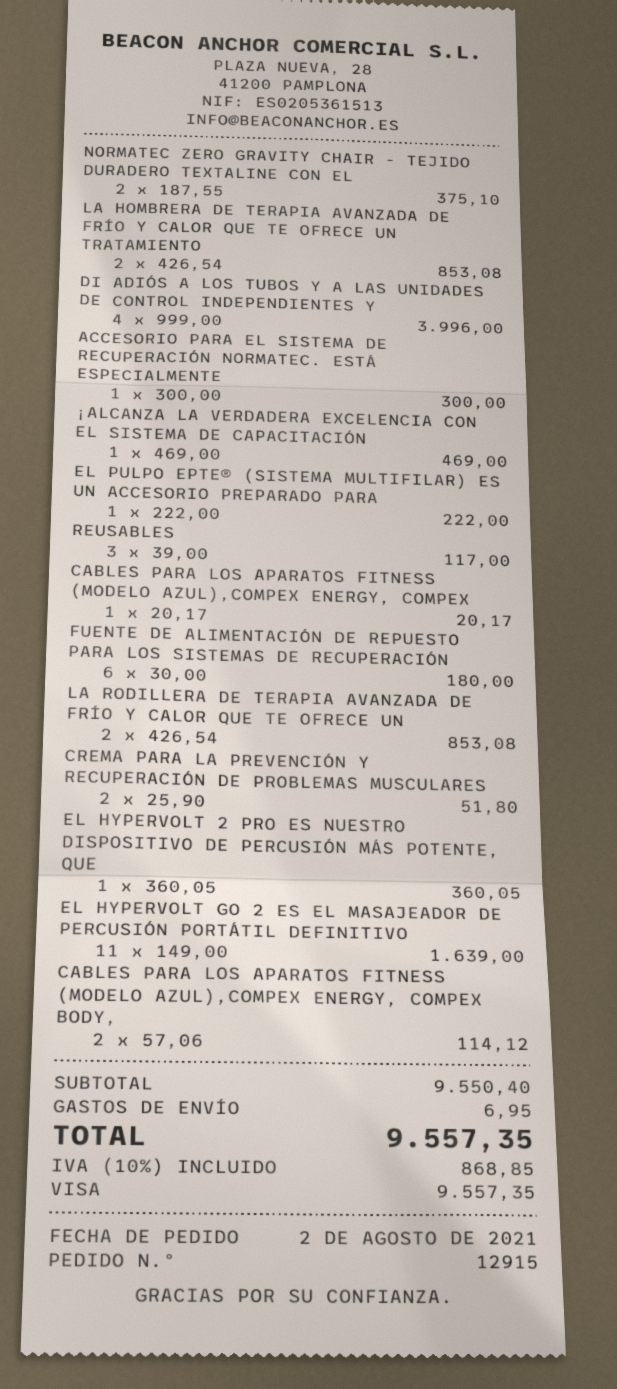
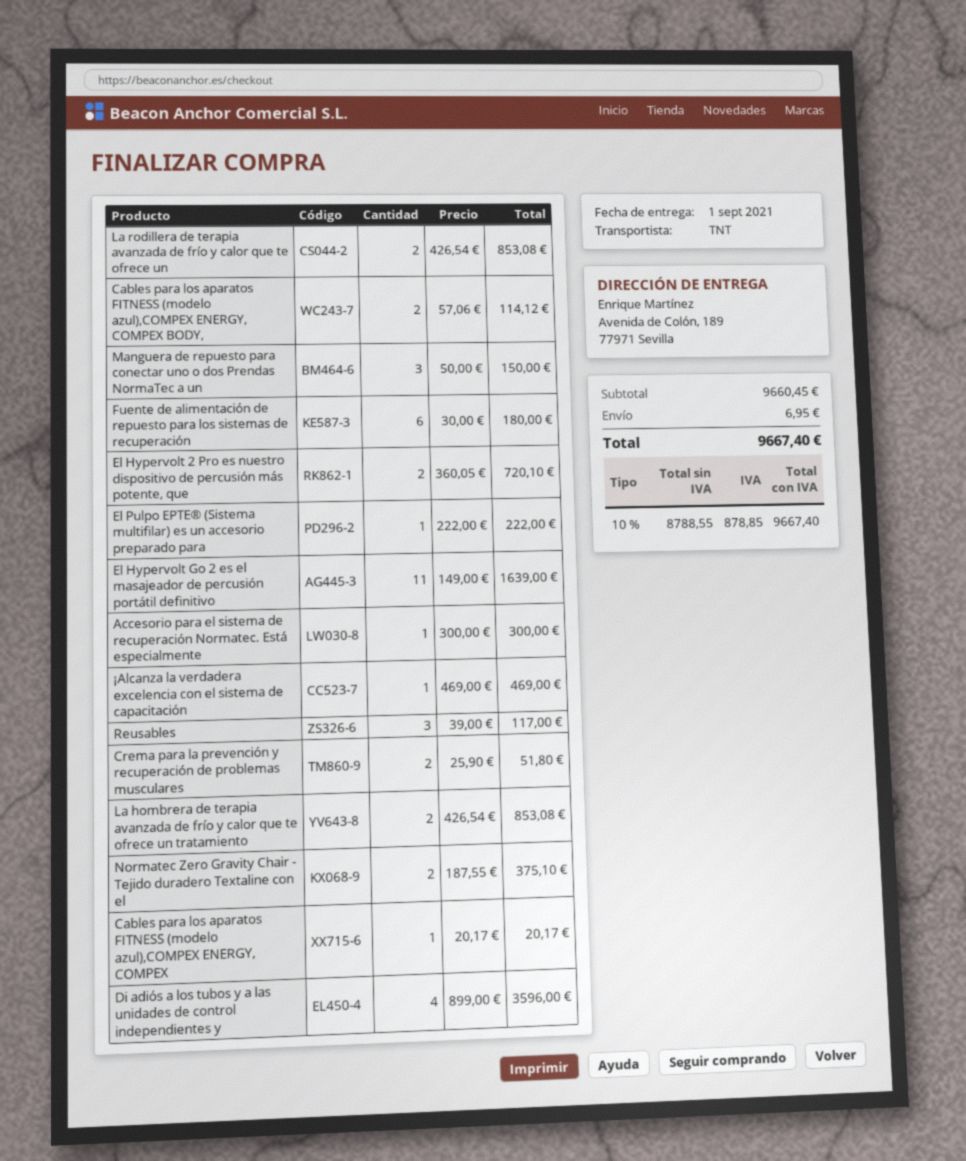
DI ADIÓS A LOS TUBOS Y A LAS UNIDADES DE CONTROL INDEPENDIENTES Y: 4 x 999.00 = 3996.00 -> 4 x 899.00 = 3596.00
EL HYPERVOLT 2 PRO ES NUESTRO DISPOSITIVO DE PERCUSIÓN MÁS POTENTE, QUE: 1 x 360.05 = 360.05 -> 2 x 360.05 = 720.10
Manguera de repuesto para conectar uno o dos Prendas NormaTec a un: none -> 3 x 50.00 = 150.00
subtotal: 9550.40 -> 9660.45
tax: 10% = 868.85 -> 10% = 878.85
total: 9557.35 -> 9667.40

